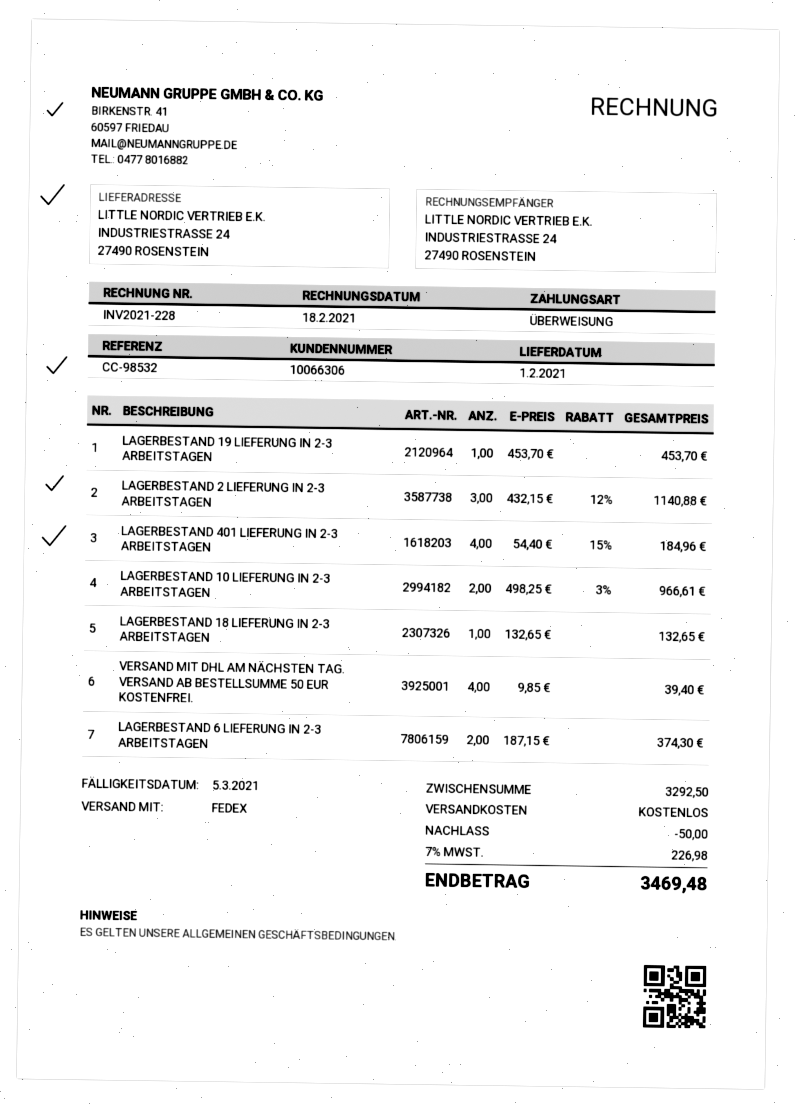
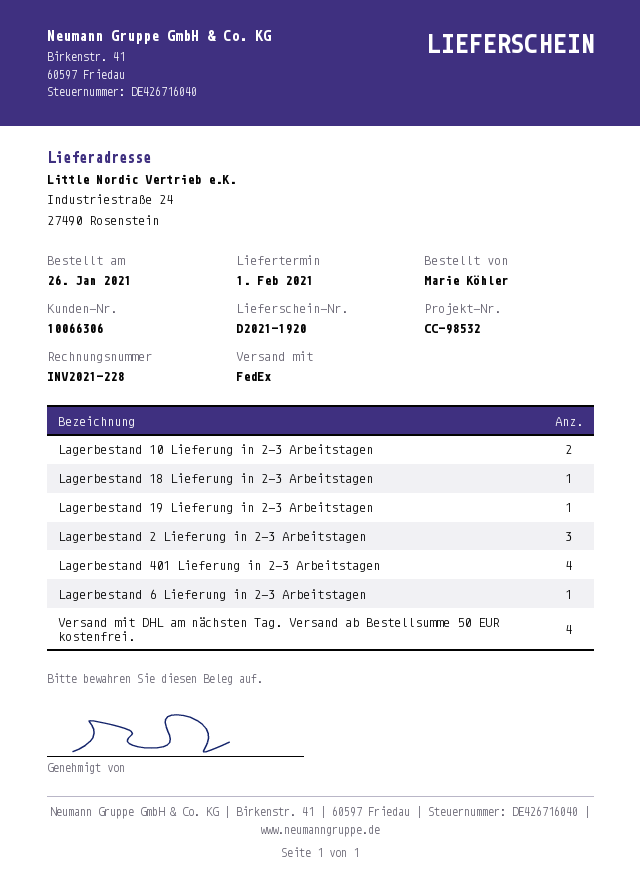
LAGERBESTAND 6 LIEFERUNG IN 2-3 ARBEITSTAGEN: 2 -> 1

